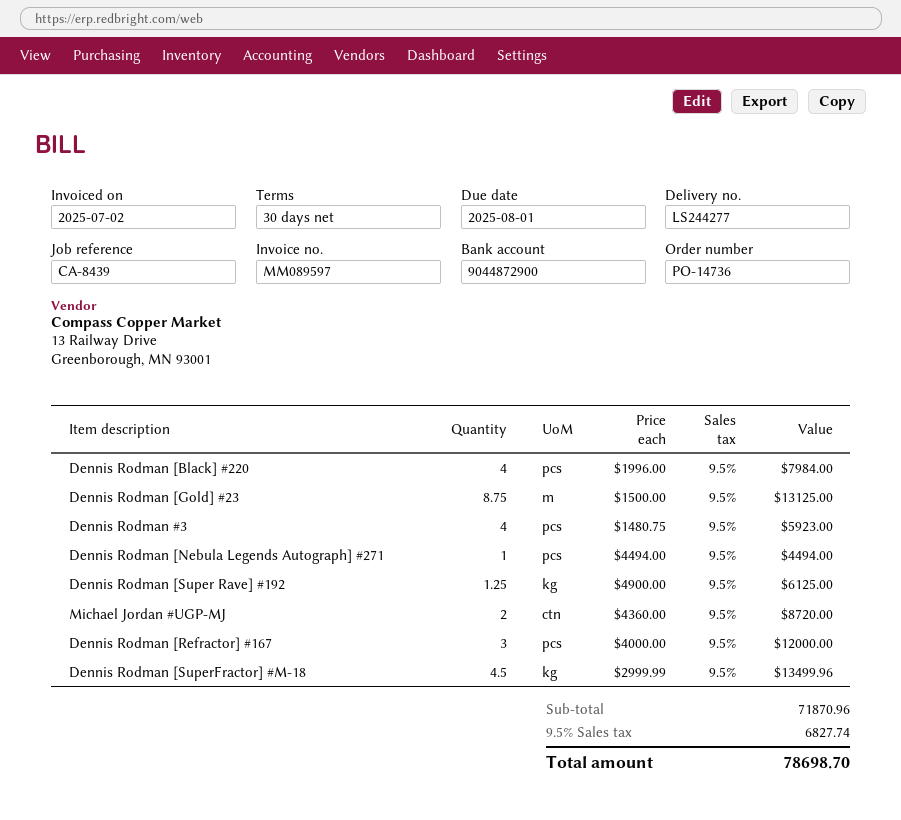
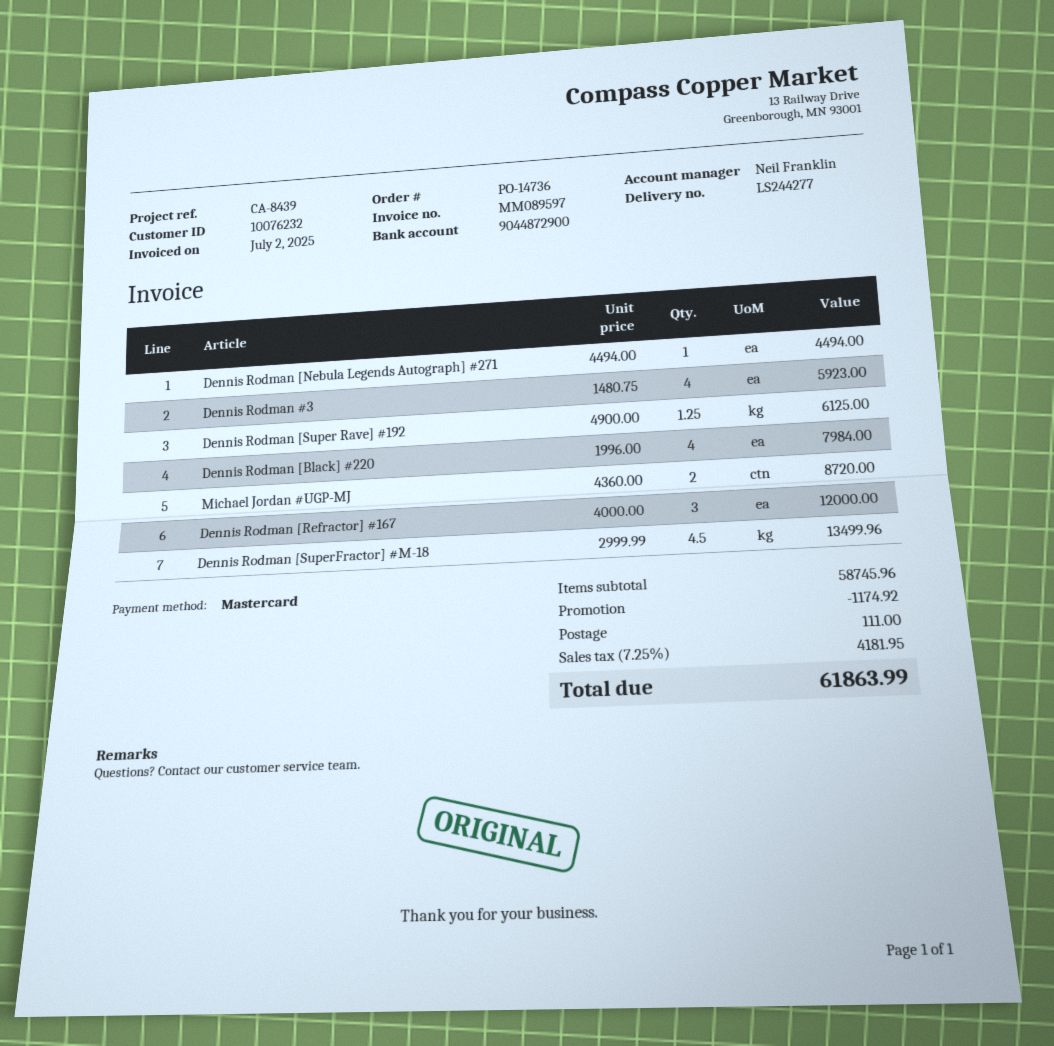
Dennis Rodman [Gold] #23: 8.75 x 1500.00 = 13125.00 -> none
subtotal: 71870.96 -> 58745.96
discount: none -> 1174.92
shipping: none -> 111.00
tax: 9.5% = 6827.74 -> 7.25% = 4181.95
total: 78698.70 -> 61863.99

